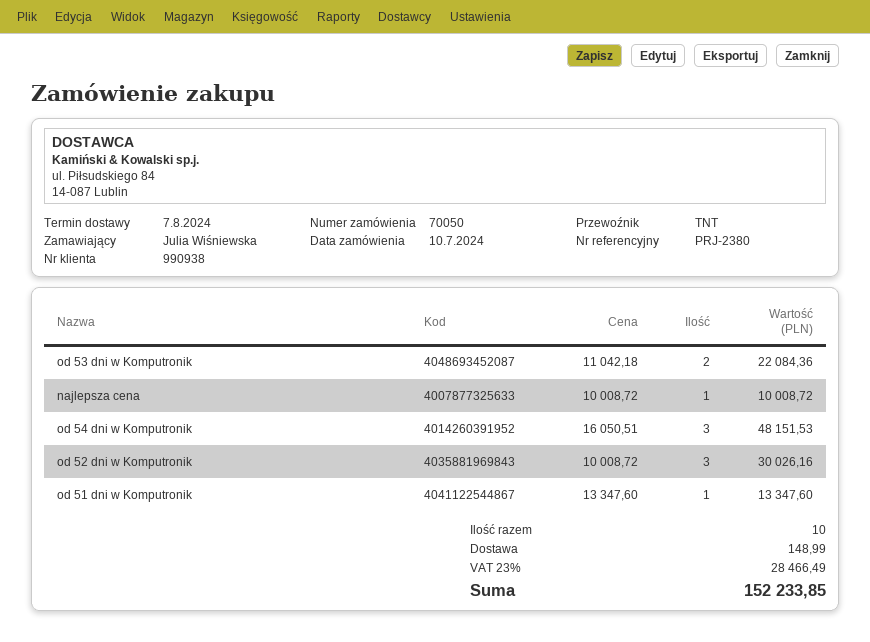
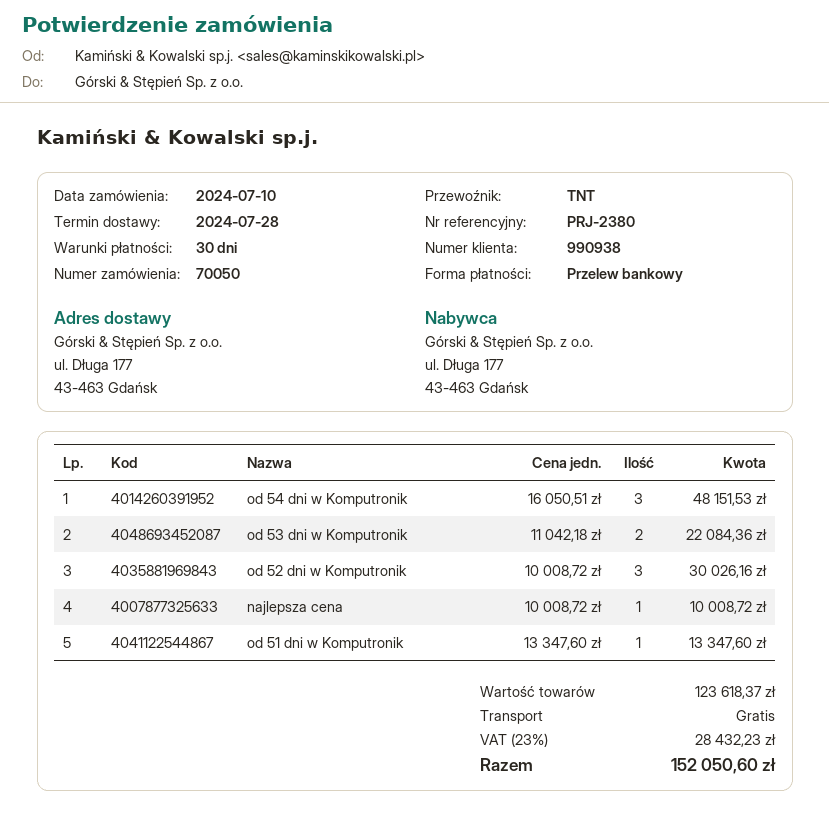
delivery date: 2024-08-07 -> 2024-07-28
shipping: 148.99 -> 0.00
tax: 23% = 28466.49 -> 23% = 28432.23
total: 152233.85 -> 152050.60

